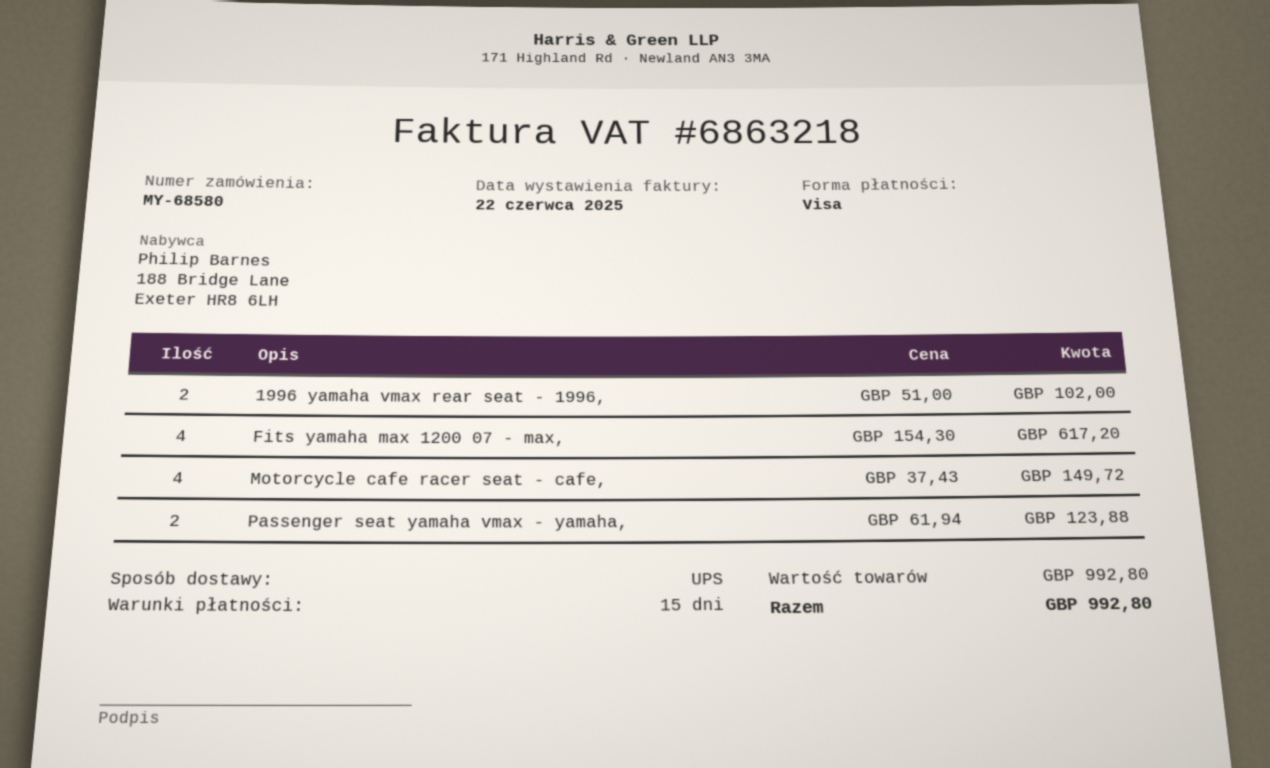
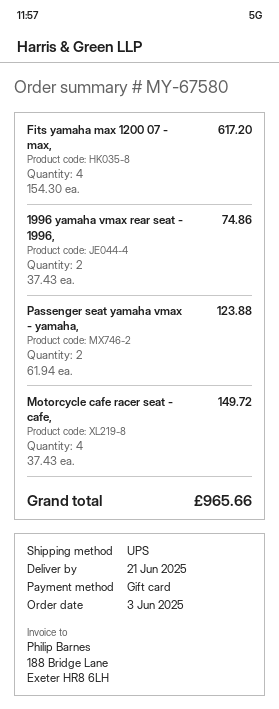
order number: MY-68580 -> MY-67580
payment method: Visa -> gift card
1996 yamaha vmax rear seat - 1996,: 2 x 51.00 = 102.00 -> 2 x 37.43 = 74.86
total: 992.80 -> 965.66

